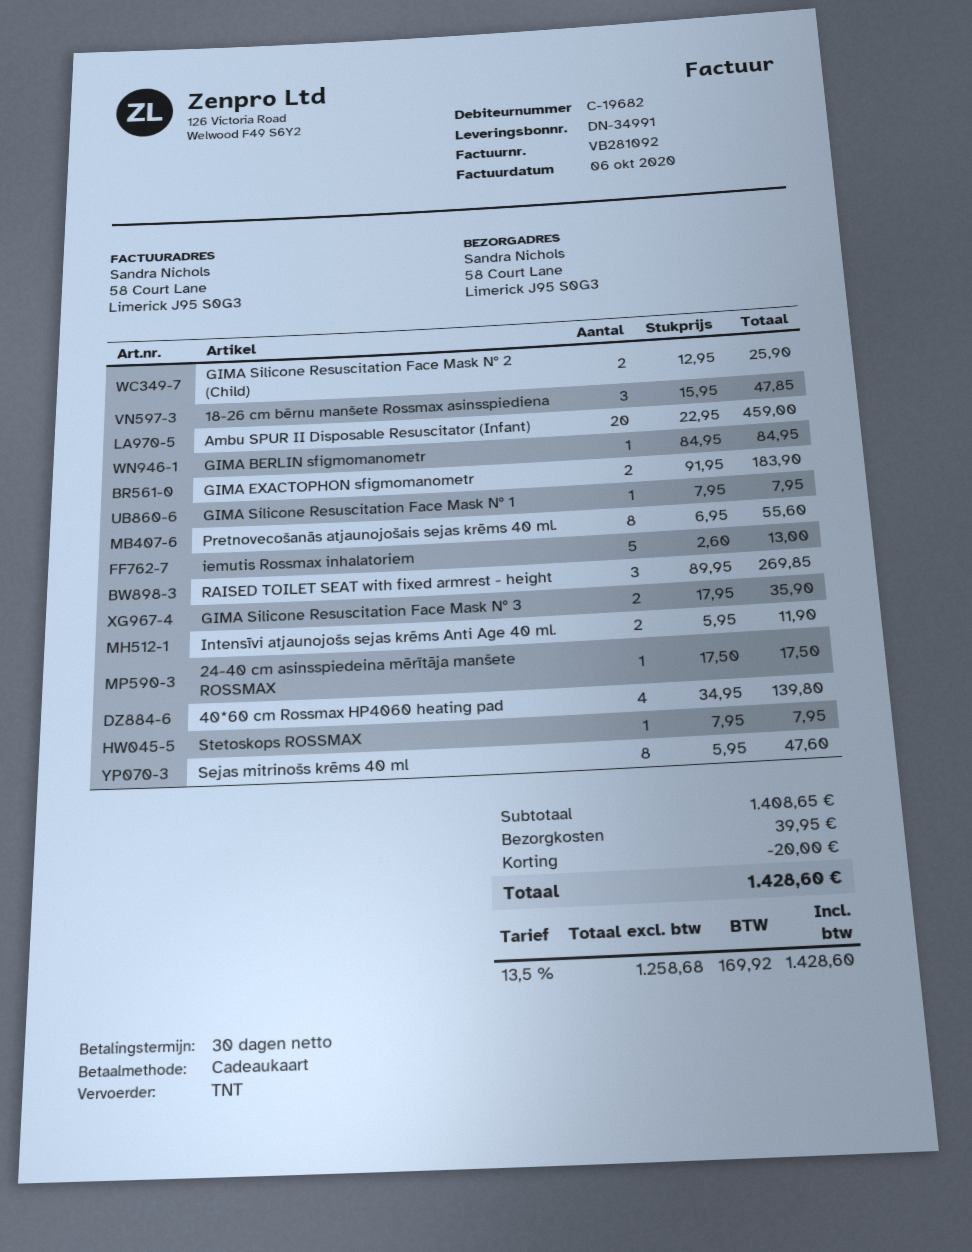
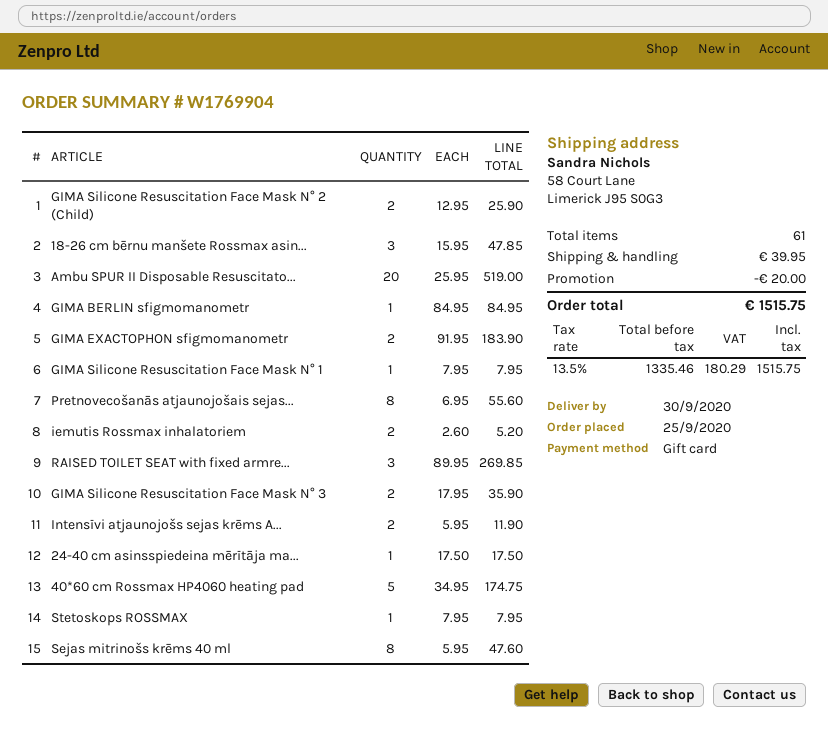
Ambu SPUR II Disposable Resuscitator (Infant): 20 x 22.95 = 459.00 -> 20 x 25.95 = 519.00
iemutis Rossmax inhalatoriem: 5 x 2.60 = 13.00 -> 2 x 2.60 = 5.20
40*60 cm Rossmax HP4060 heating pad: 4 x 34.95 = 139.80 -> 5 x 34.95 = 174.75
net: 1258.68 -> 1335.46
tax: 13.5% = 169.92 -> 13.5% = 180.29
total: 1428.60 -> 1515.75

